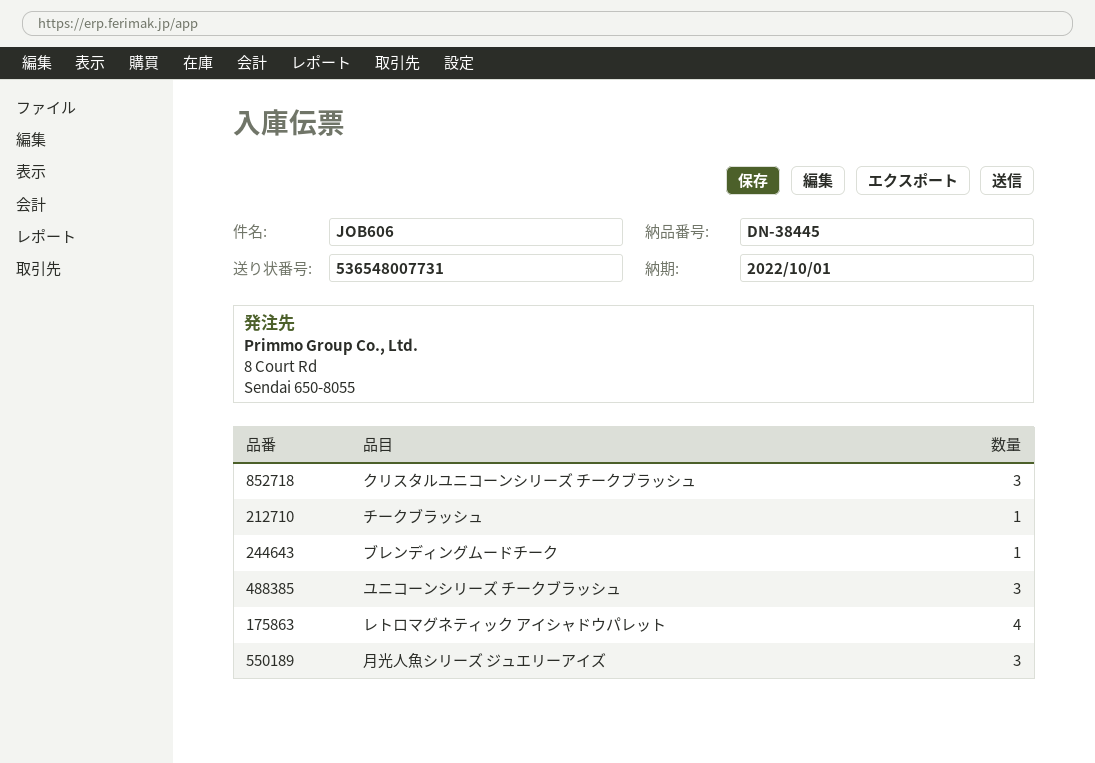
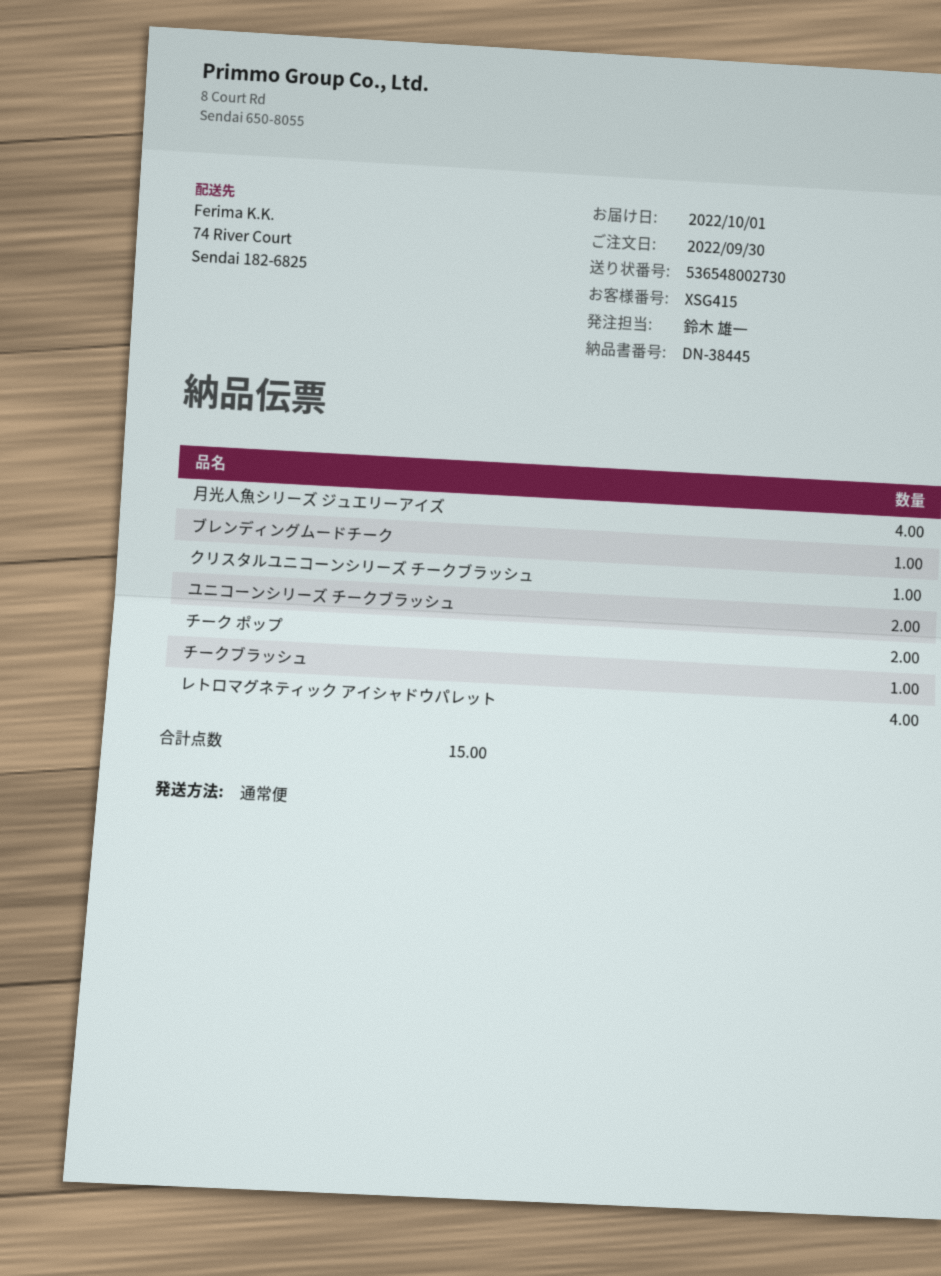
tracking number: 536548007731 -> 536548002730
クリスタルユニコーンシリーズ チークブラッシュ: 3 -> 1
ユニコーンシリーズ チークブラッシュ: 3 -> 2
月光人魚シリーズ ジュエリーアイズ: 3 -> 4
チーク ポップ: none -> 2

